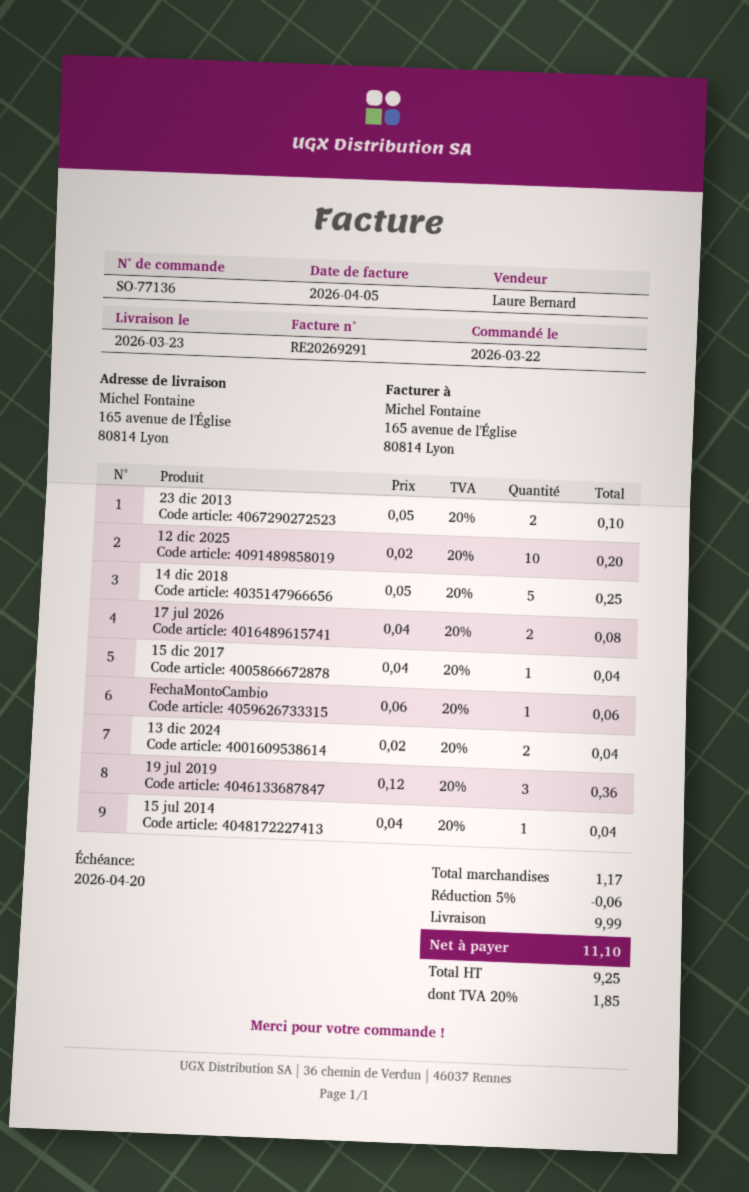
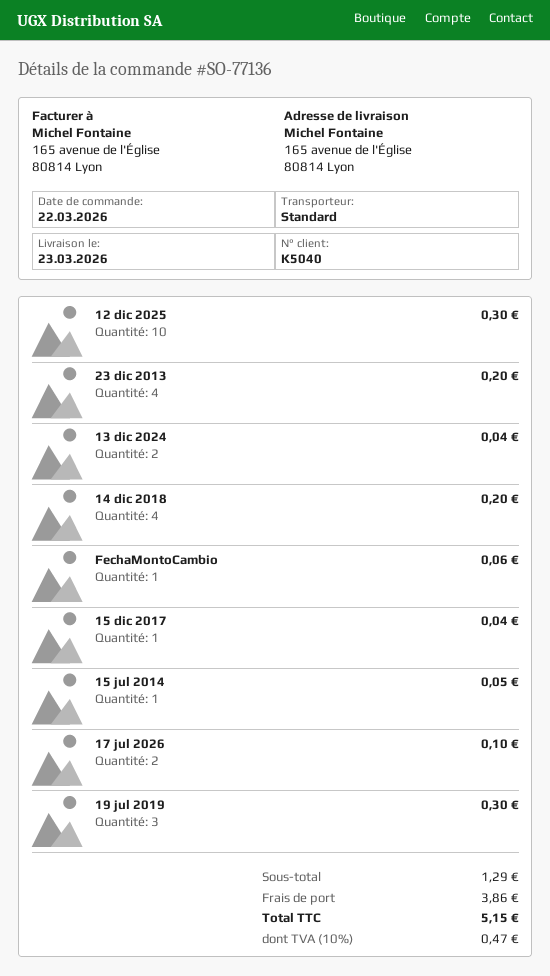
23 dic 2013: 2 for 0.10 -> 4 for 0.20
12 dic 2025: 10 for 0.20 -> 10 for 0.30
14 dic 2018: 5 for 0.25 -> 4 for 0.20
17 jul 2026: 2 for 0.08 -> 2 for 0.10
19 jul 2019: 3 for 0.36 -> 3 for 0.30
15 jul 2014: 1 for 0.04 -> 1 for 0.05
subtotal: 1.17 -> 1.29
discount: 5% = 0.06 -> none
shipping: 9.99 -> 3.86
tax: 20% = 1.85 -> 10% = 0.47
total: 11.10 -> 5.15

